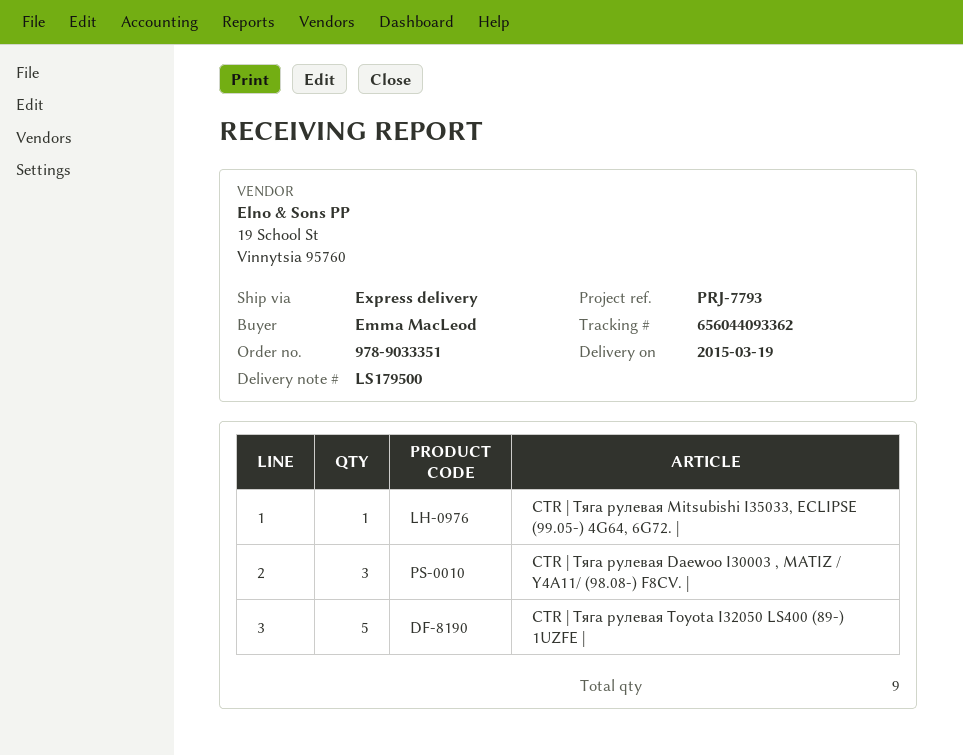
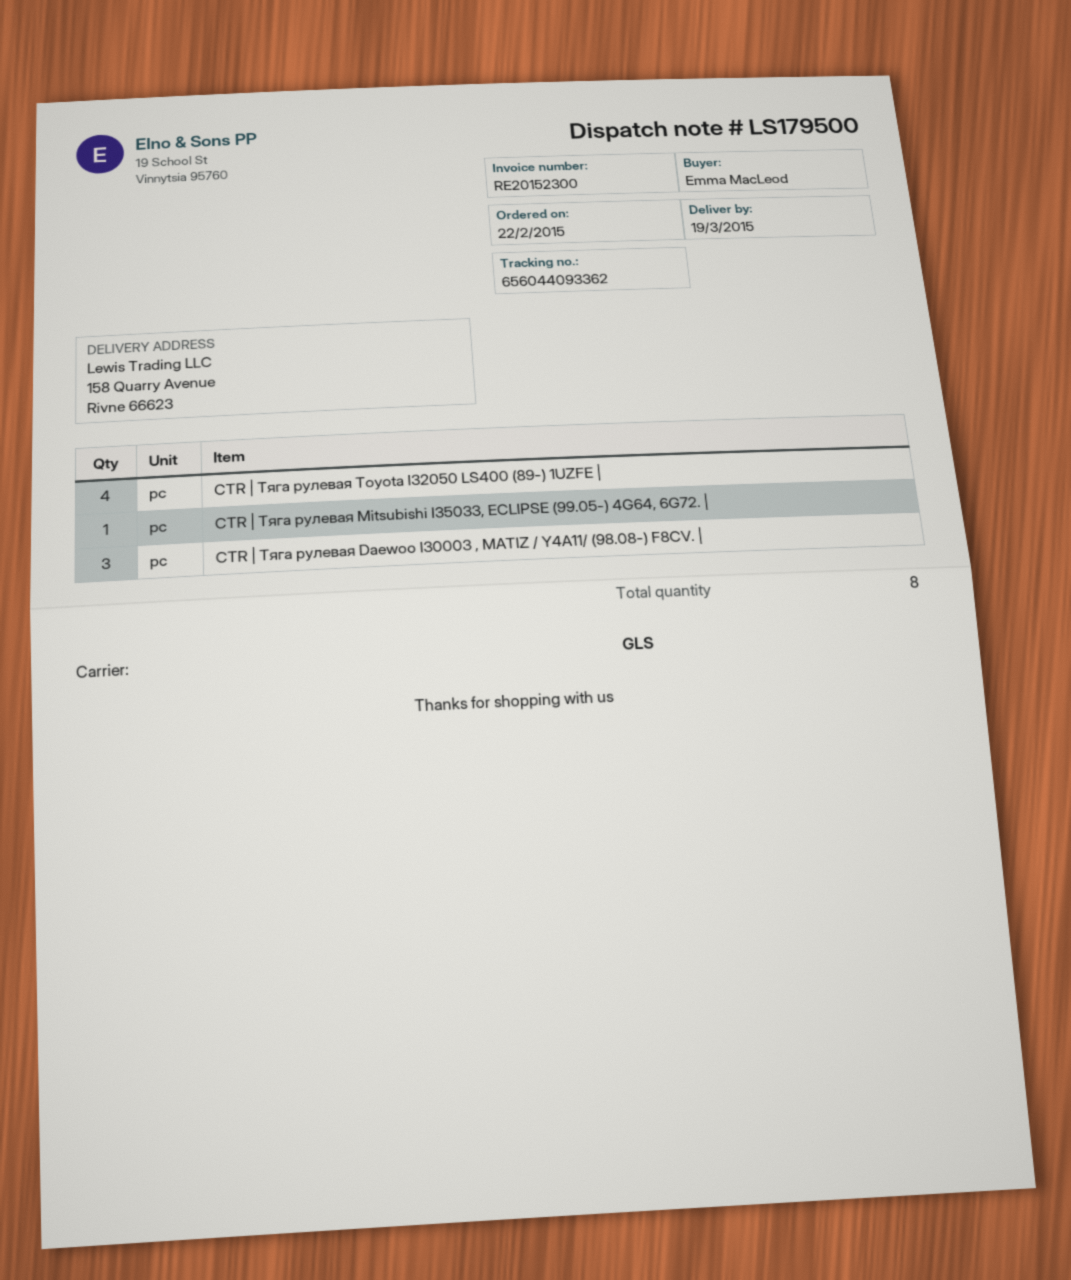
shipping method: express -> GLS
CTR | Тяга рулевая Toyota I32050 LS400 (89-) 1UZFE |: 5 -> 4
total quantity: 9 -> 8

